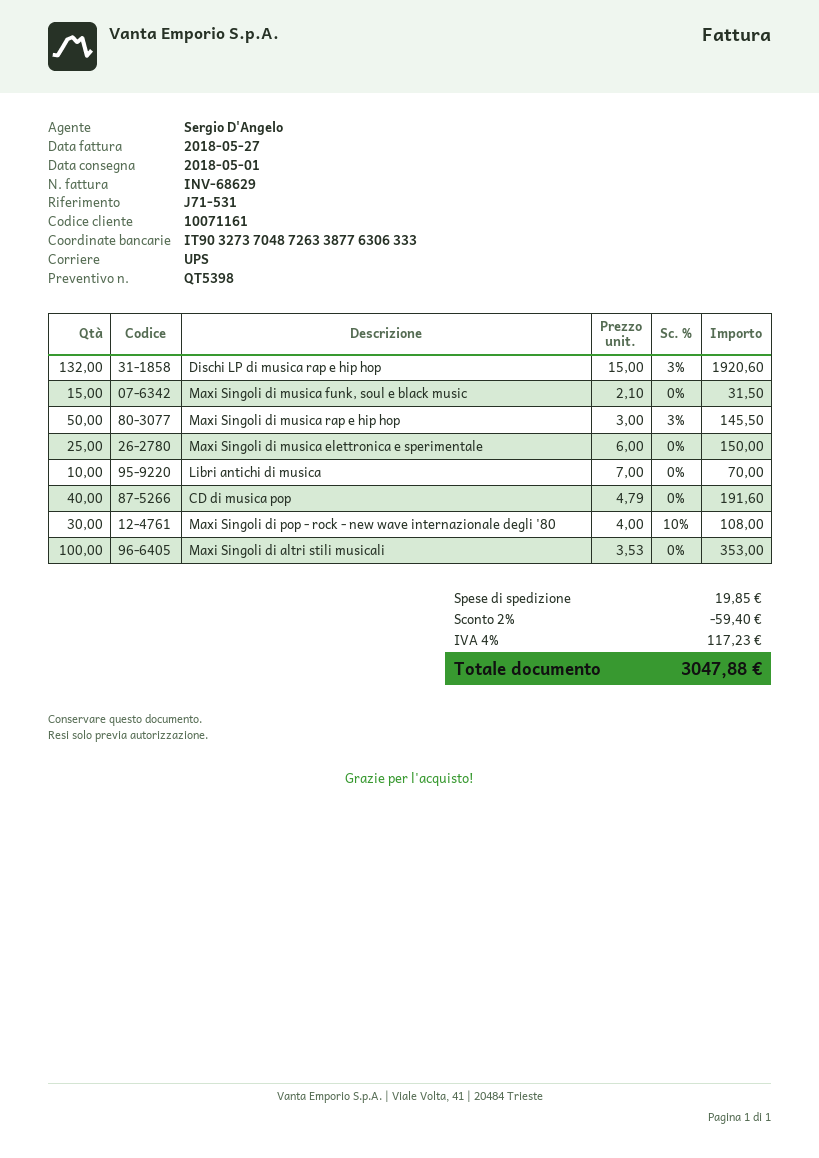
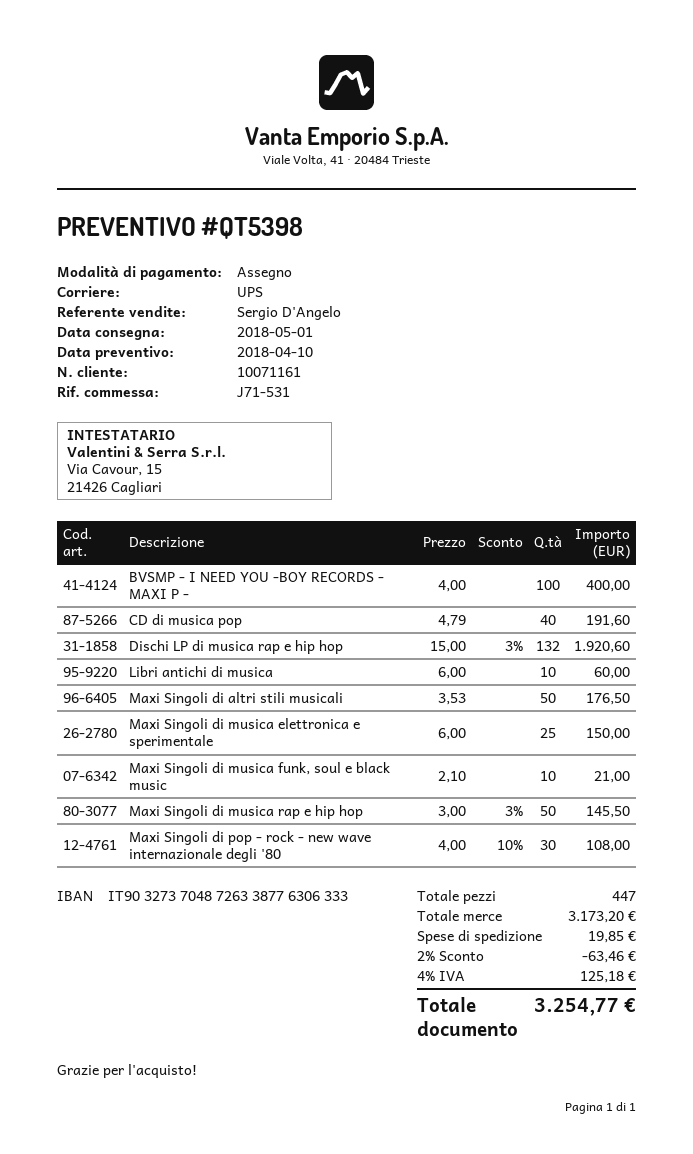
Maxi Singoli di musica funk, soul e black music: 15 x 2.10 = 31.50 -> 10 x 2.10 = 21.00
Libri antichi di musica: 10 x 7.00 = 70.00 -> 10 x 6.00 = 60.00
Maxi Singoli di altri stili musicali: 100 x 3.53 = 353.00 -> 50 x 3.53 = 176.50
BVSMP - I NEED YOU -BOY RECORDS - MAXI P -: none -> 100 x 4.00 = 400.00
discount: 2% = 59.40 -> 2% = 63.46
tax: 4% = 117.23 -> 4% = 125.18
total: 3047.88 -> 3254.77

